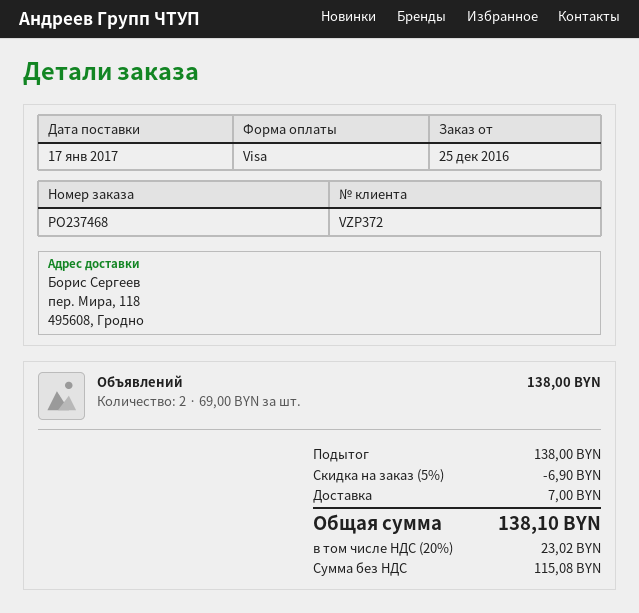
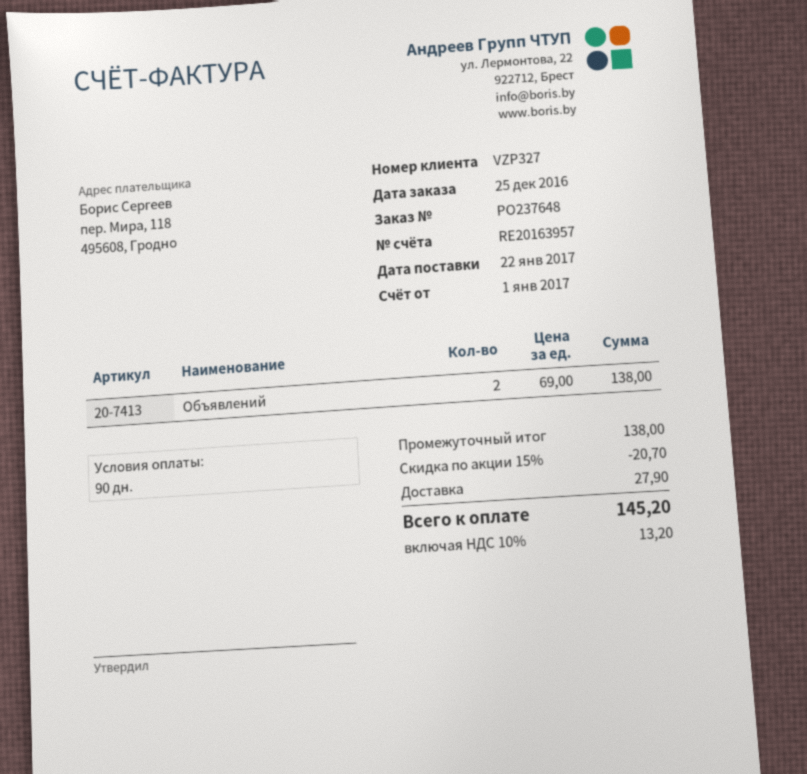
order number: PO237468 -> PO237648
delivery date: 2017-01-17 -> 2017-01-22
customer number: VZP372 -> VZP327
discount: 5% = 6.90 -> 15% = 20.70
shipping: 7.00 -> 27.90
tax: 20% = 23.02 -> 10% = 13.20
total: 138.10 -> 145.20

